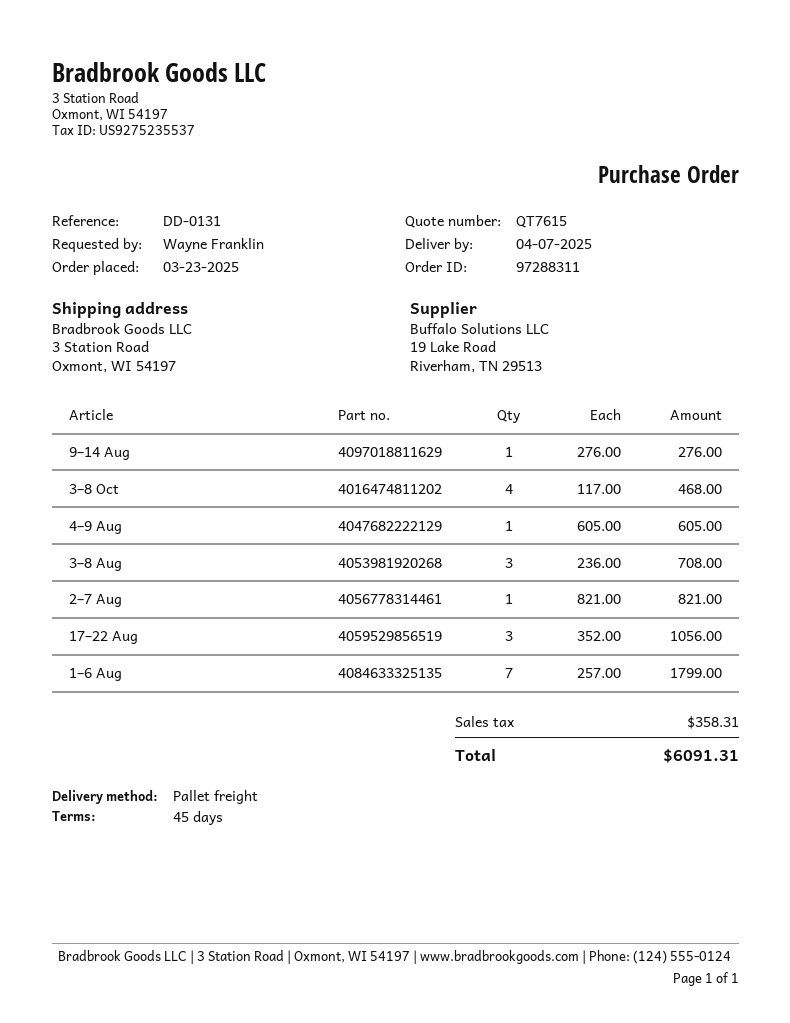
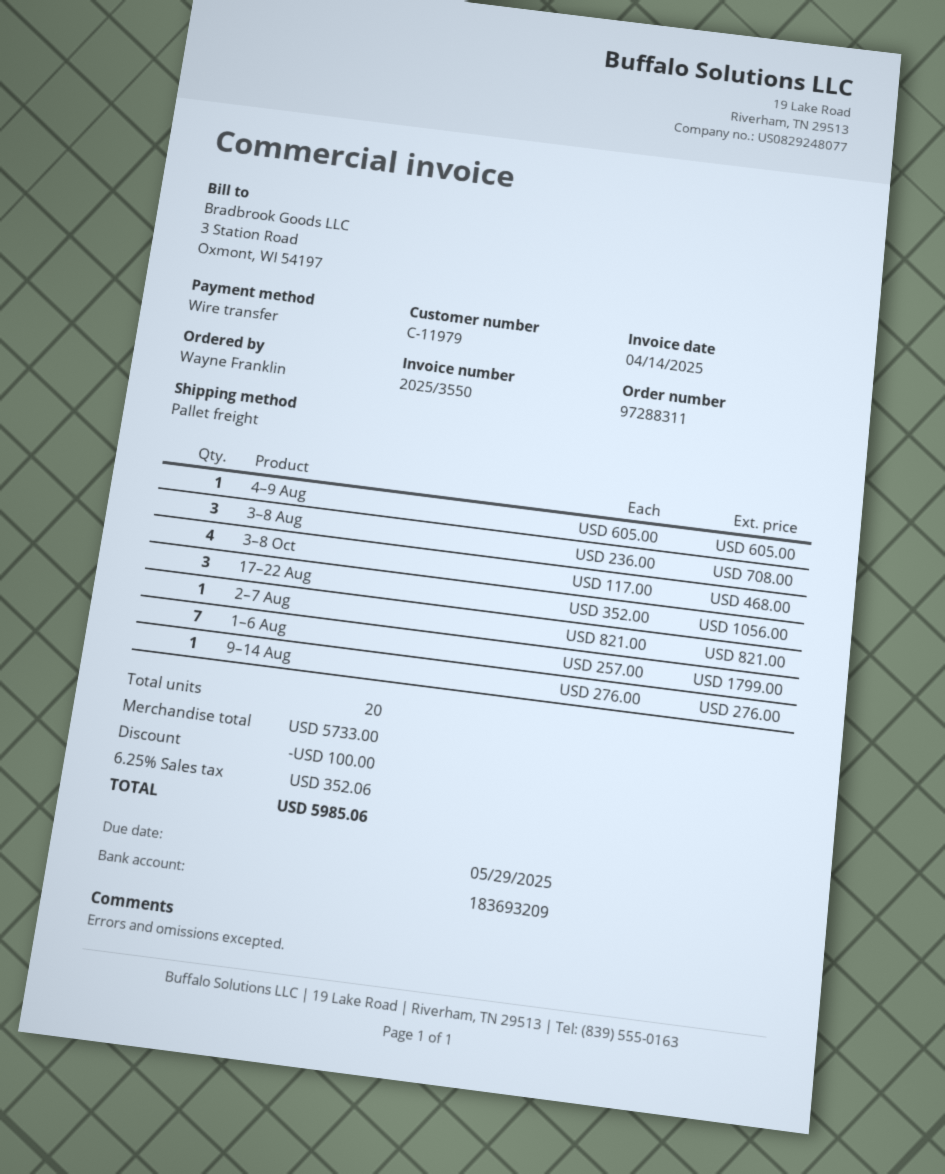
discount: none -> 100.00
tax: 358.31 -> 352.06
total: 6091.31 -> 5985.06

